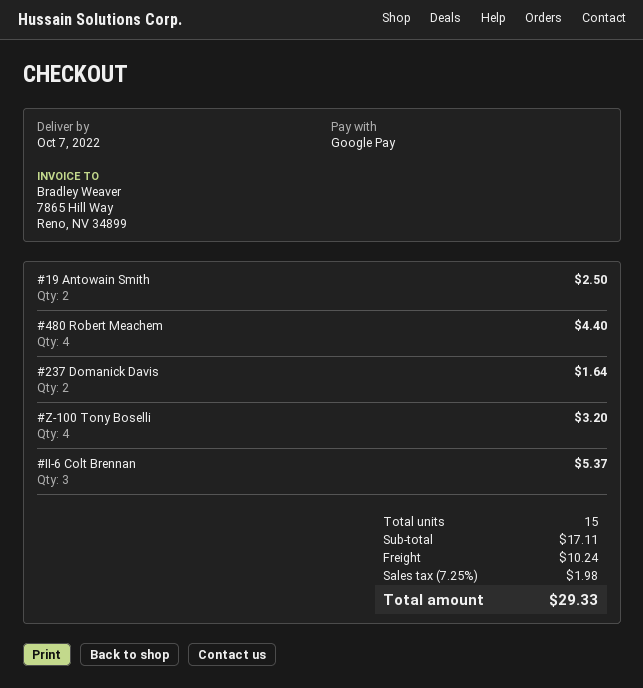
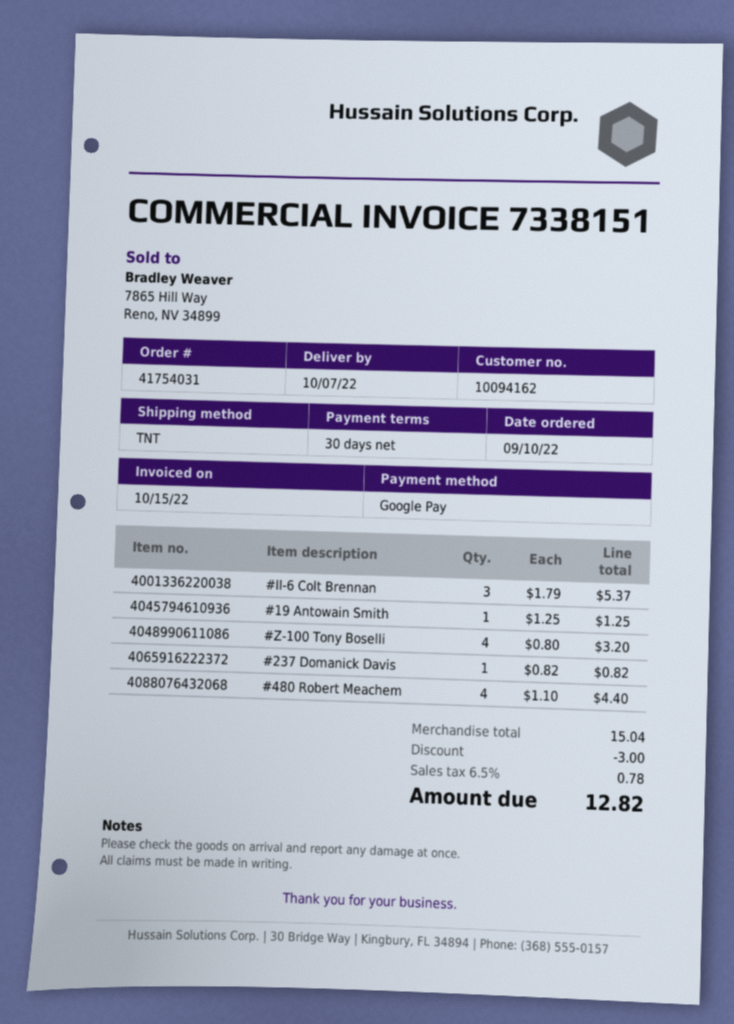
#19 Antowain Smith: 2 for 2.50 -> 1 for 1.25
#237 Domanick Davis: 2 for 1.64 -> 1 for 0.82
subtotal: 17.11 -> 15.04
discount: none -> 3.00
shipping: 10.24 -> none
tax: 7.25% = 1.98 -> 6.5% = 0.78
total: 29.33 -> 12.82

